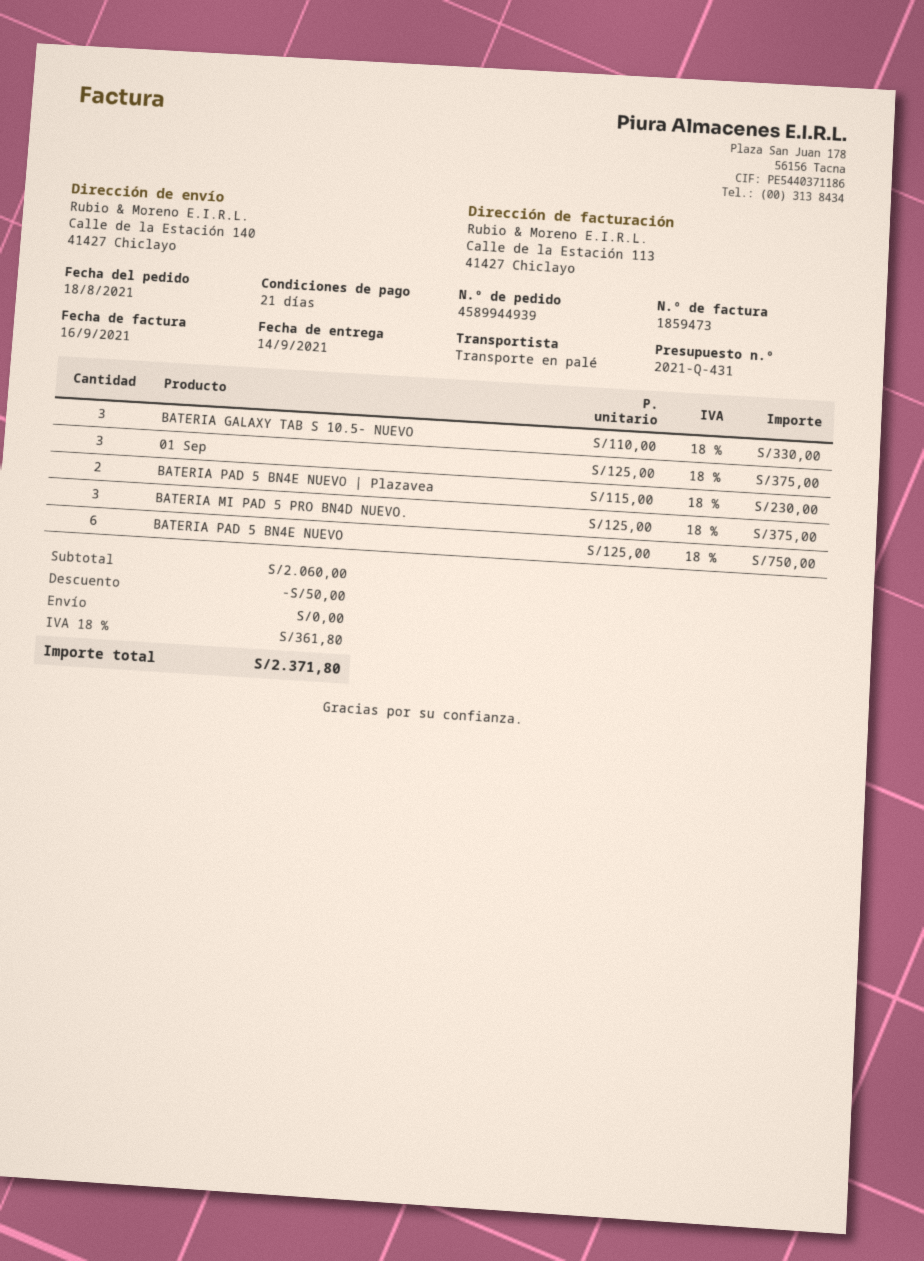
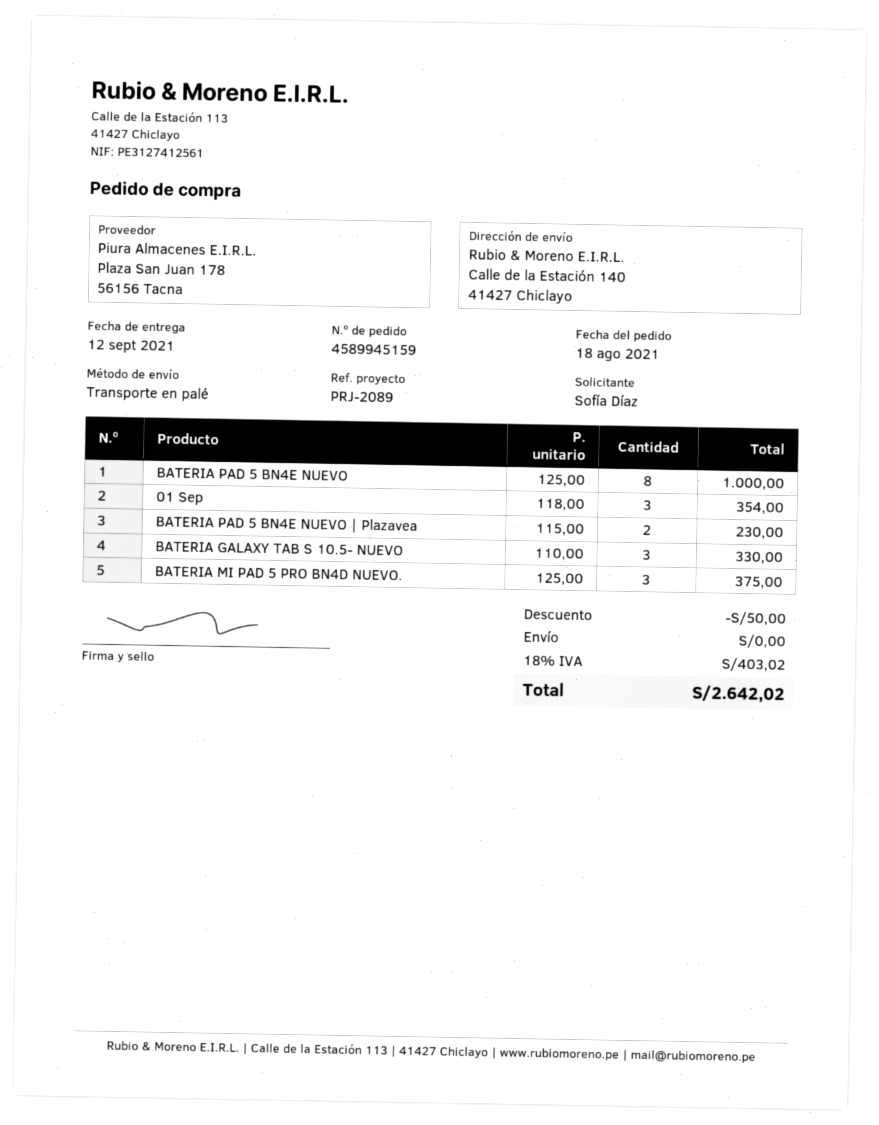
order number: 4589944939 -> 4589945159
delivery date: 2021-09-14 -> 2021-09-12
01 Sep: 3 x 125.00 = 375.00 -> 3 x 118.00 = 354.00
BATERIA PAD 5 BN4E NUEVO: 6 x 125.00 = 750.00 -> 8 x 125.00 = 1000.00
tax: 18% = 361.80 -> 18% = 403.02
total: 2371.80 -> 2642.02

